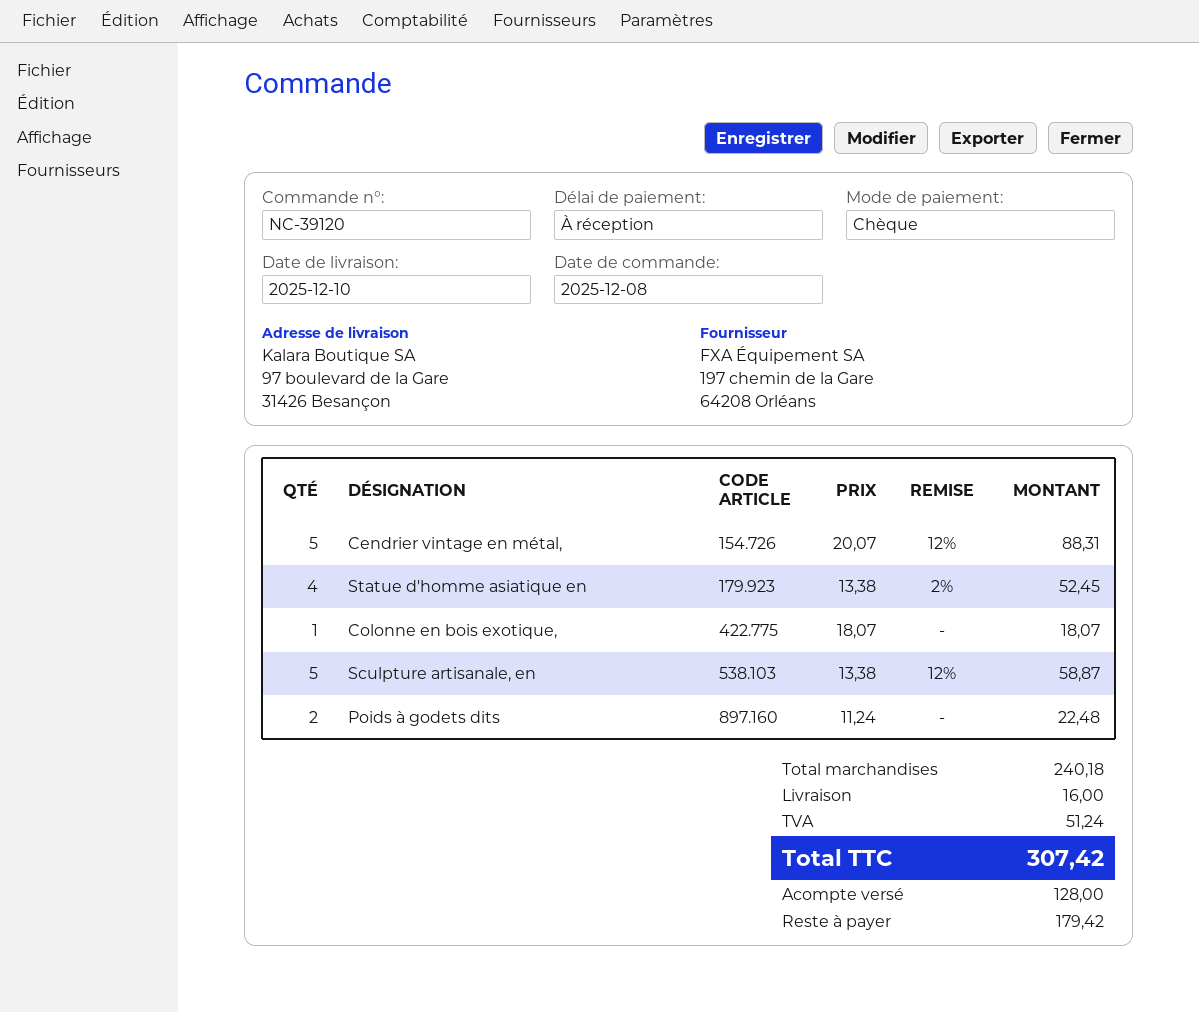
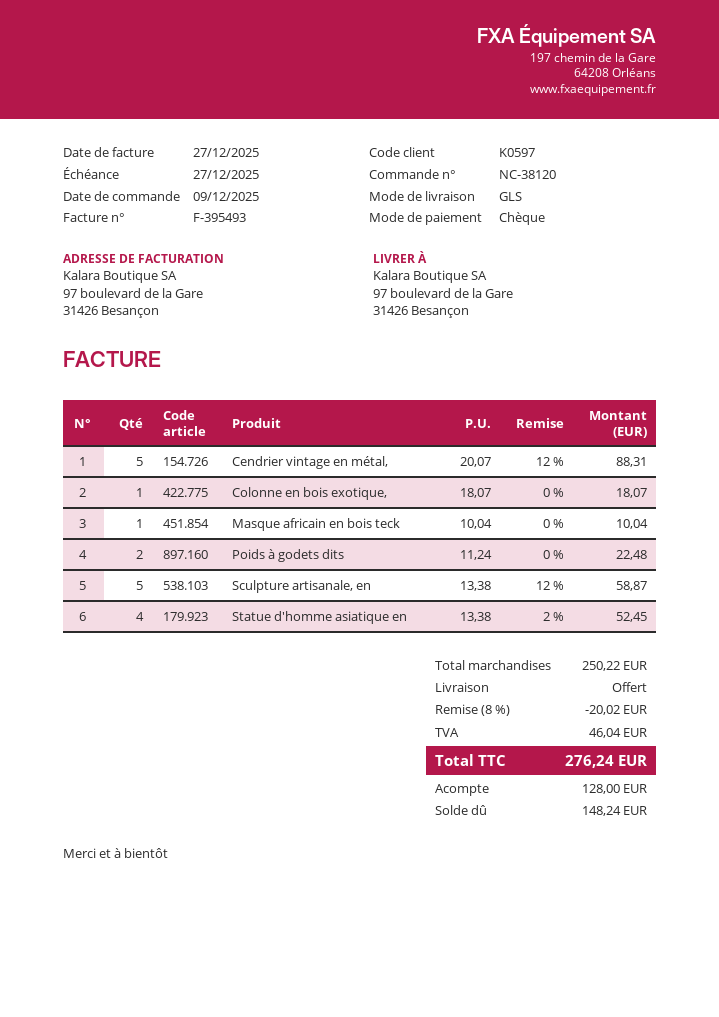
order number: NC-39120 -> NC-38120
order date: 2025-12-08 -> 2025-12-09
Masque africain en bois teck: none -> 1 x 10.04 = 10.04
subtotal: 240.18 -> 250.22
discount: none -> 8% = 20.02
shipping: 16.00 -> 0.00
tax: 51.24 -> 46.04
total: 307.42 -> 276.24
balance: 179.42 -> 148.24

